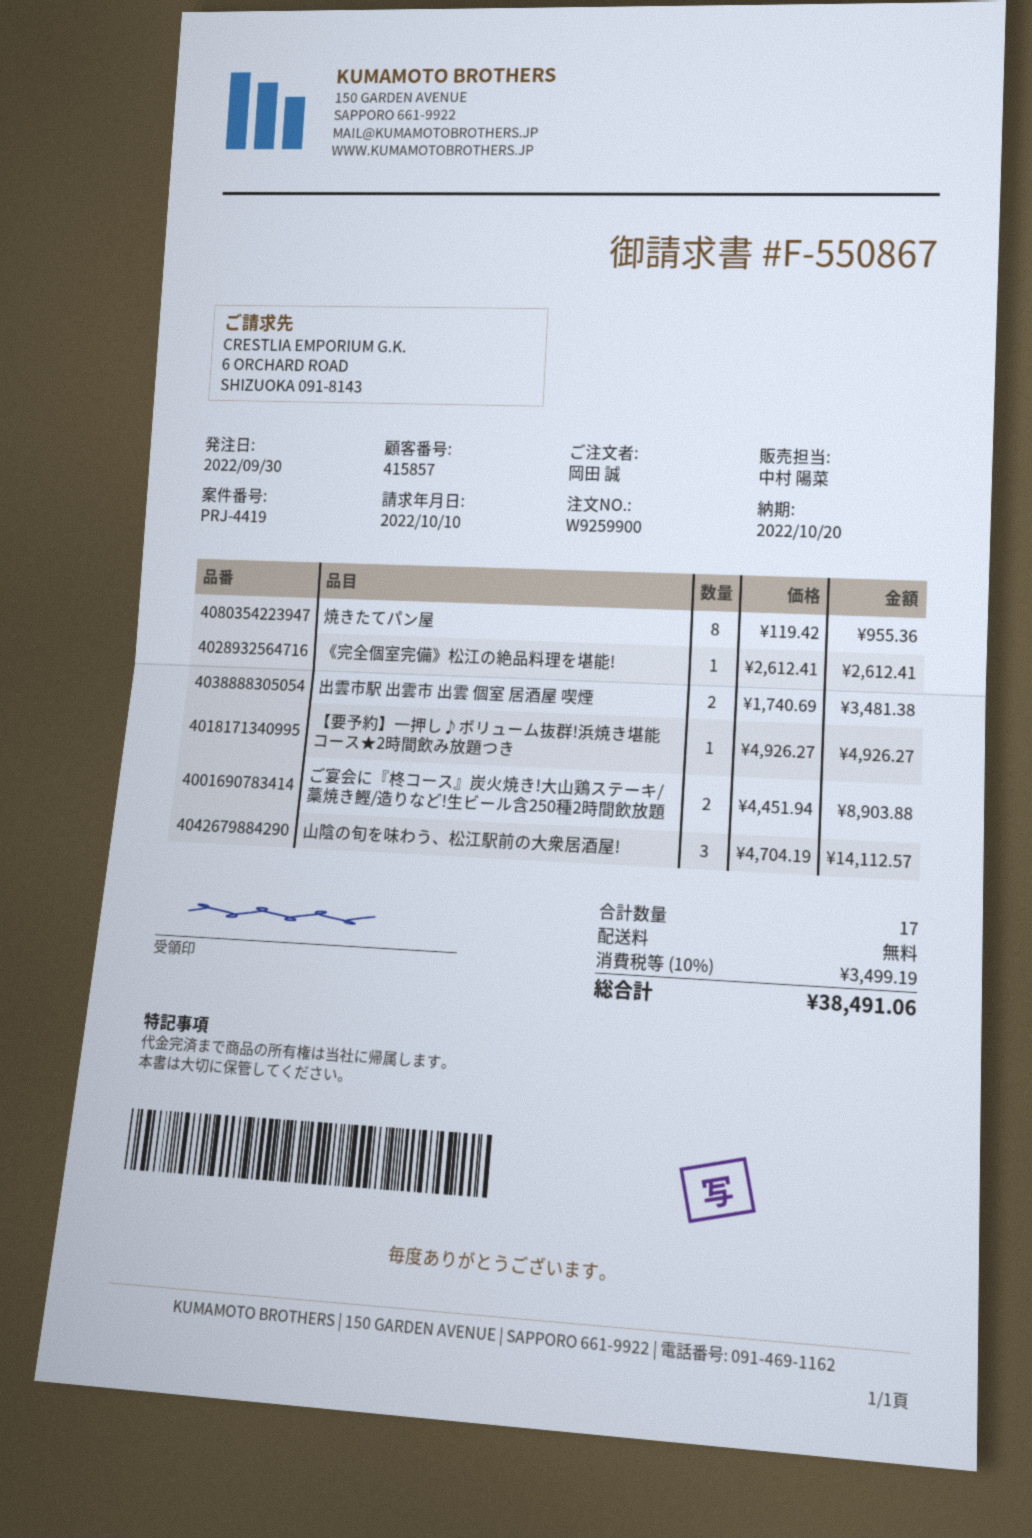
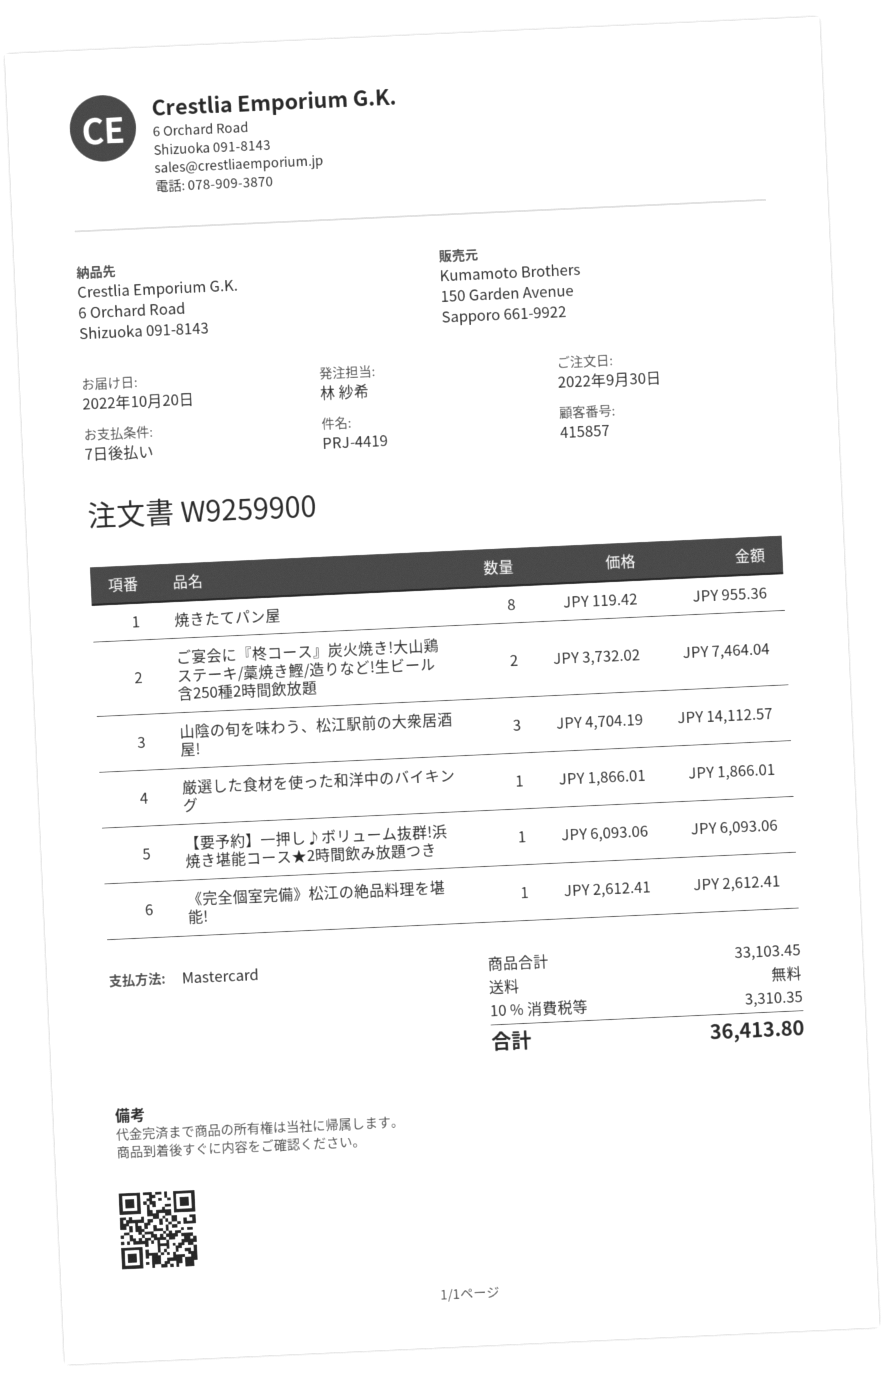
ordered by: 岡田 誠 -> 林 紗希
出雲市駅 出雲市 出雲 個室 居酒屋 喫煙: 2 x 1740.69 = 3481.38 -> none
【要予約】一押し♪ボリューム抜群!浜焼き堪能コース★2時間飲み放題つき: 1 x 4926.27 = 4926.27 -> 1 x 6093.06 = 6093.06
ご宴会に『柊コース』炭火焼き!大山鶏ステーキ/藁焼き鰹/造りなど!生ビール含250種2時間飲放題: 2 x 4451.94 = 8903.88 -> 2 x 3732.02 = 7464.04
厳選した食材を使った和洋中のバイキング: none -> 1 x 1866.01 = 1866.01
tax: 10% = 3499.19 -> 10% = 3310.35
total: 38491.06 -> 36413.80

